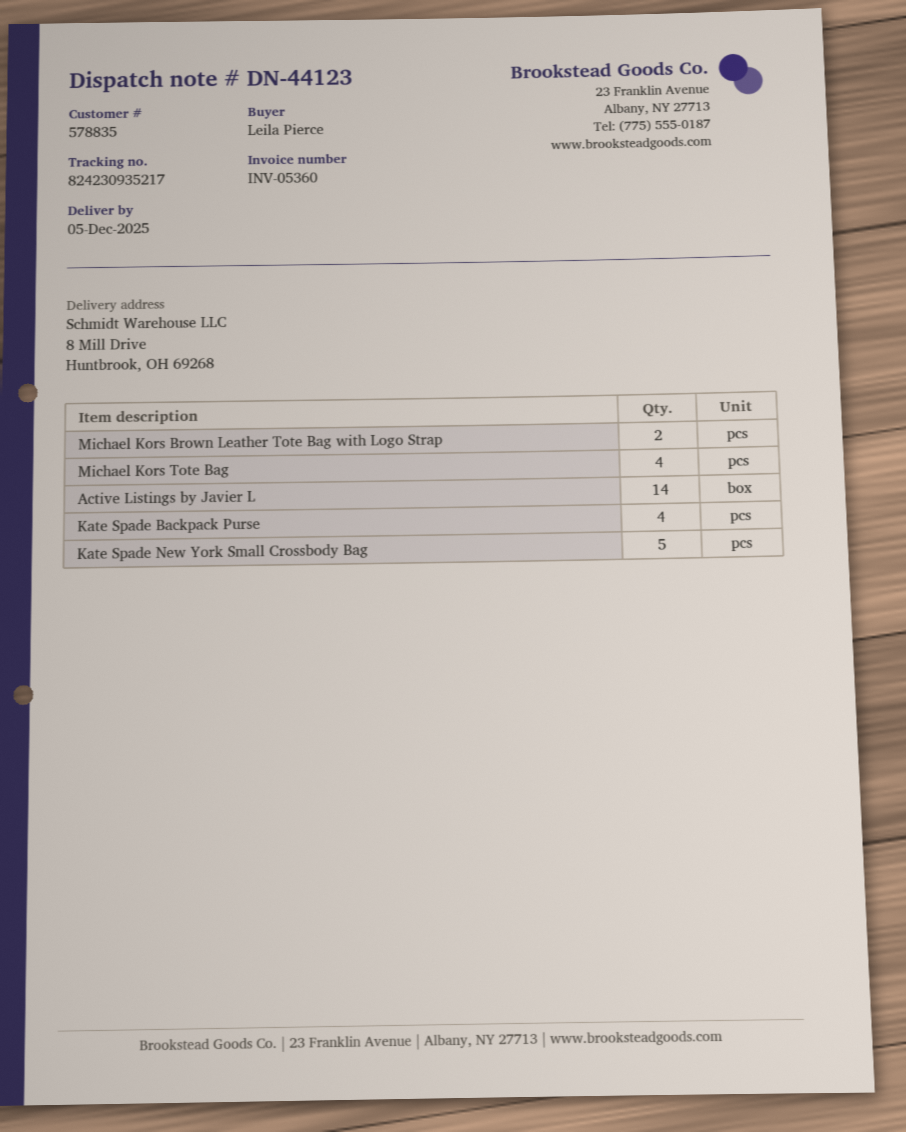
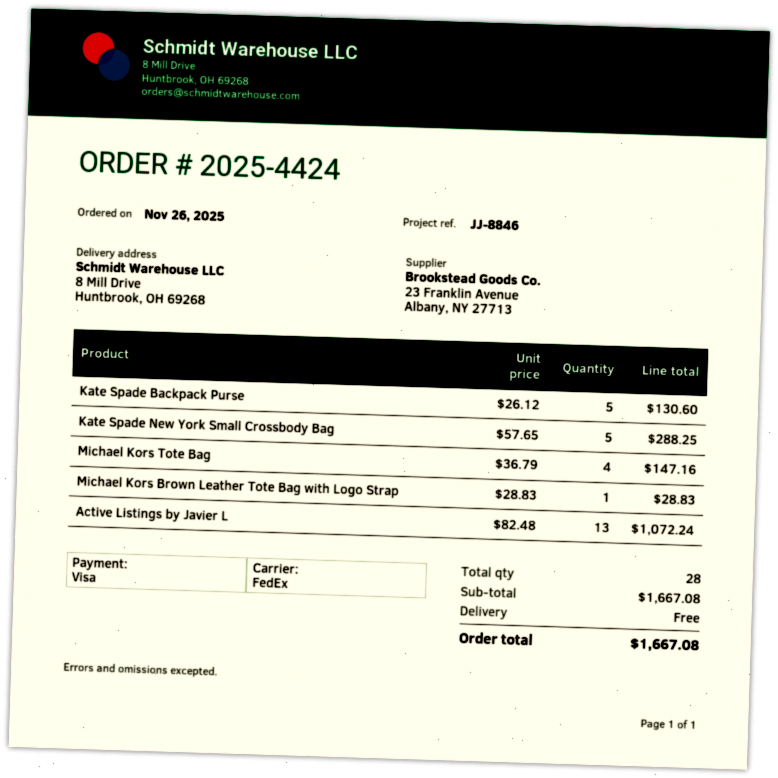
Michael Kors Brown Leather Tote Bag with Logo Strap: 2 -> 1
Active Listings by Javier L: 14 -> 13
Kate Spade Backpack Purse: 4 -> 5

